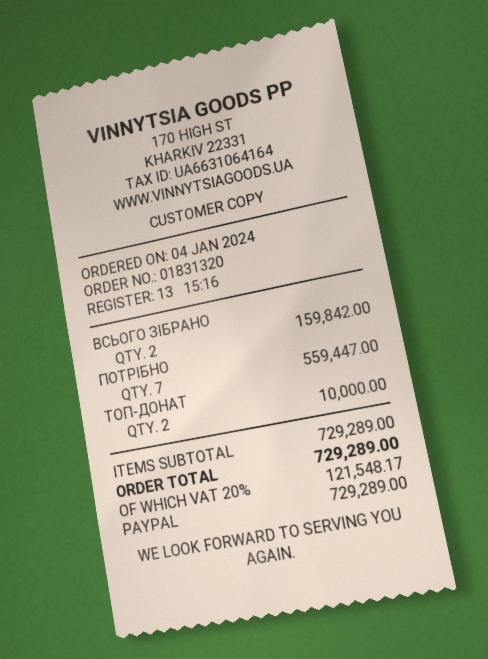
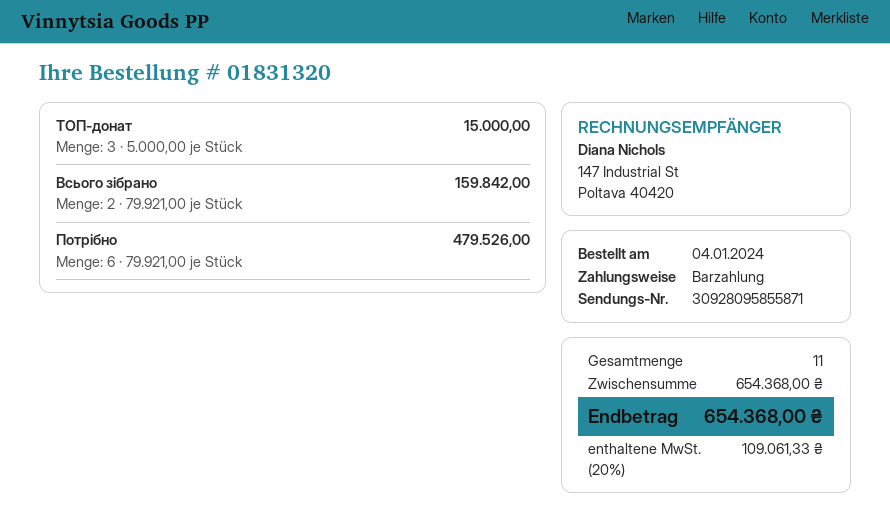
payment method: PayPal -> cash
ПОТРІБНО: 7 for 559447.00 -> 6 for 479526.00
ТОП-ДОНАТ: 2 for 10000.00 -> 3 for 15000.00
subtotal: 729289.00 -> 654368.00
tax: 20% = 121548.17 -> 20% = 109061.33
total: 729289.00 -> 654368.00

